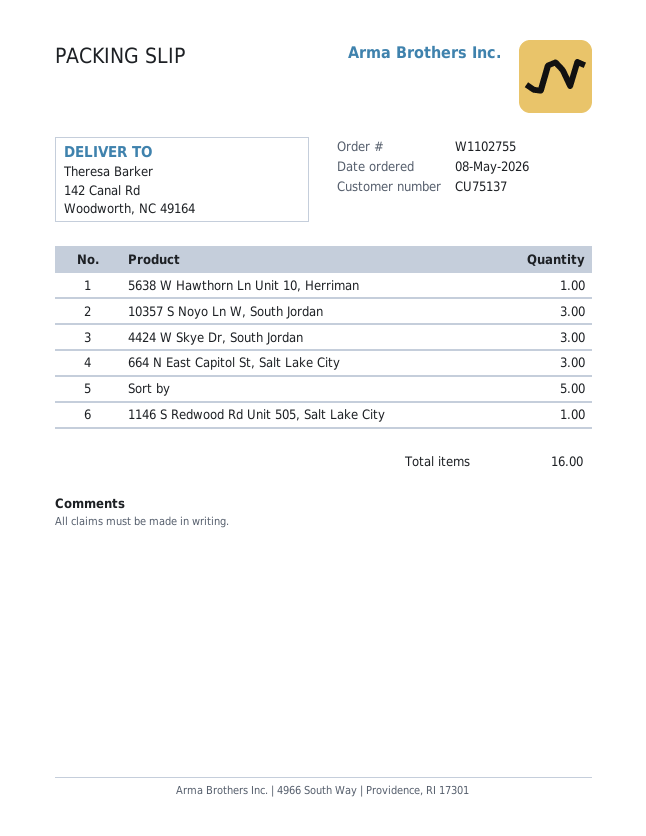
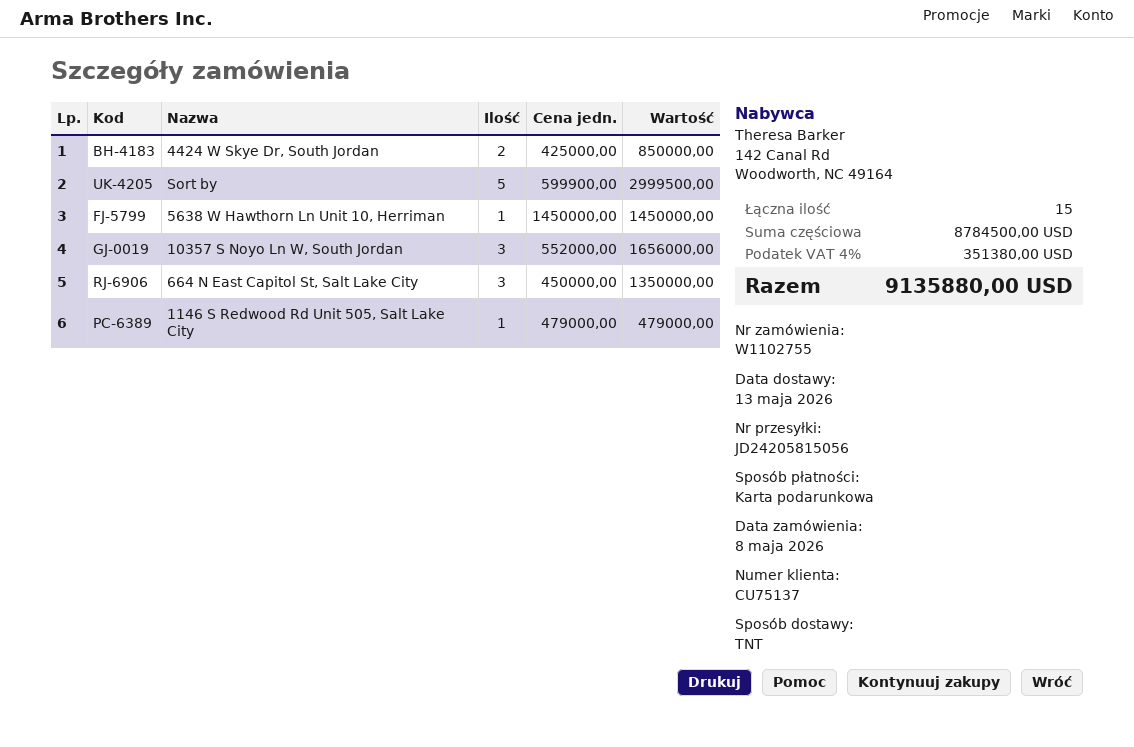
4424 W Skye Dr, South Jordan: 3 -> 2
total quantity: 16 -> 15

